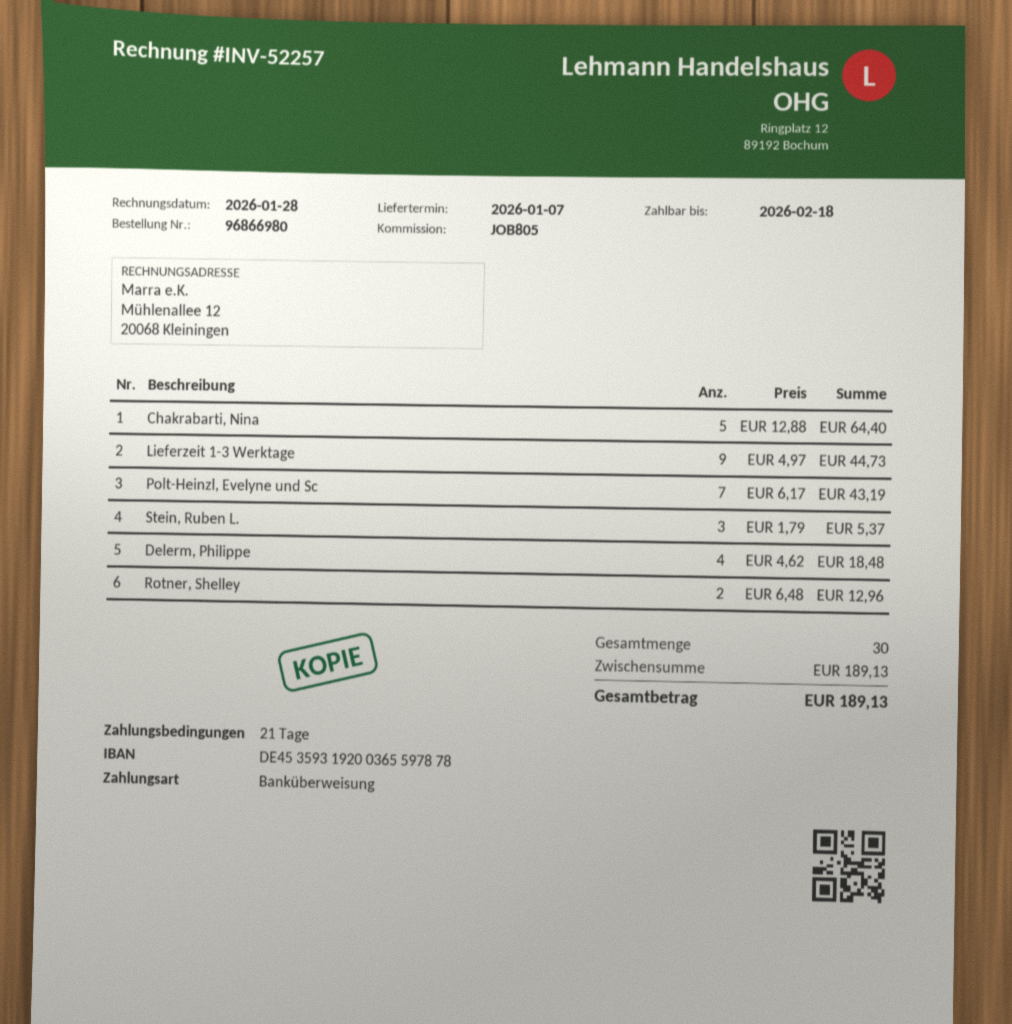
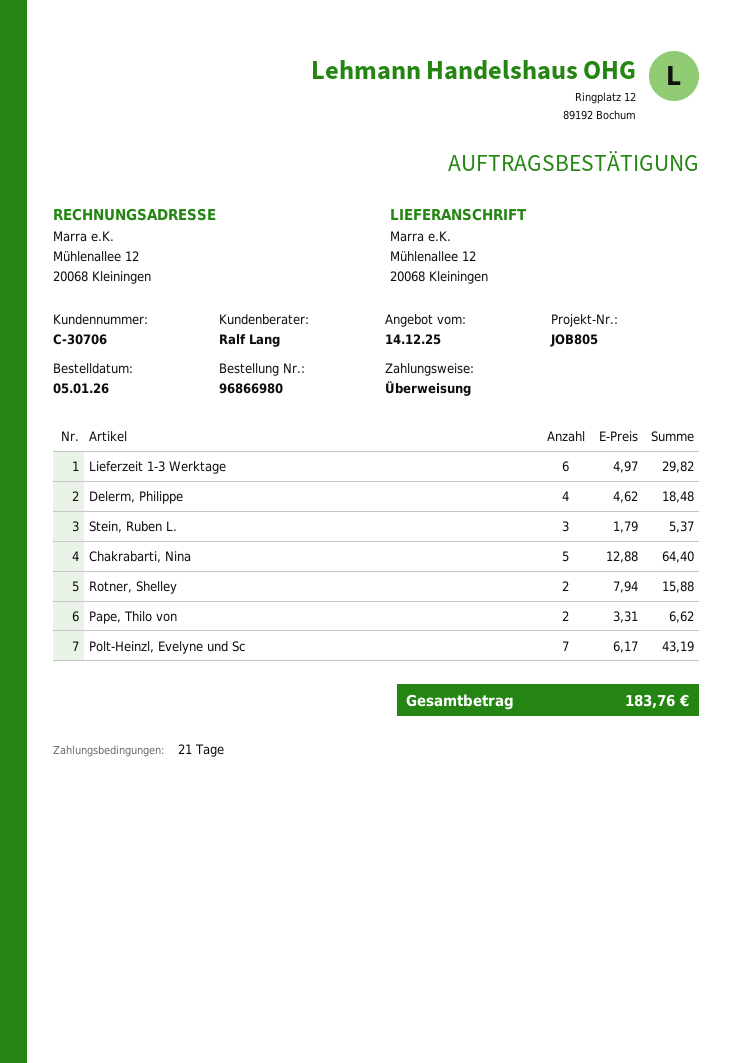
Lieferzeit 1-3 Werktage: 9 x 4.97 = 44.73 -> 6 x 4.97 = 29.82
Rotner, Shelley: 2 x 6.48 = 12.96 -> 2 x 7.94 = 15.88
Pape, Thilo von: none -> 2 x 3.31 = 6.62
total: 189.13 -> 183.76

